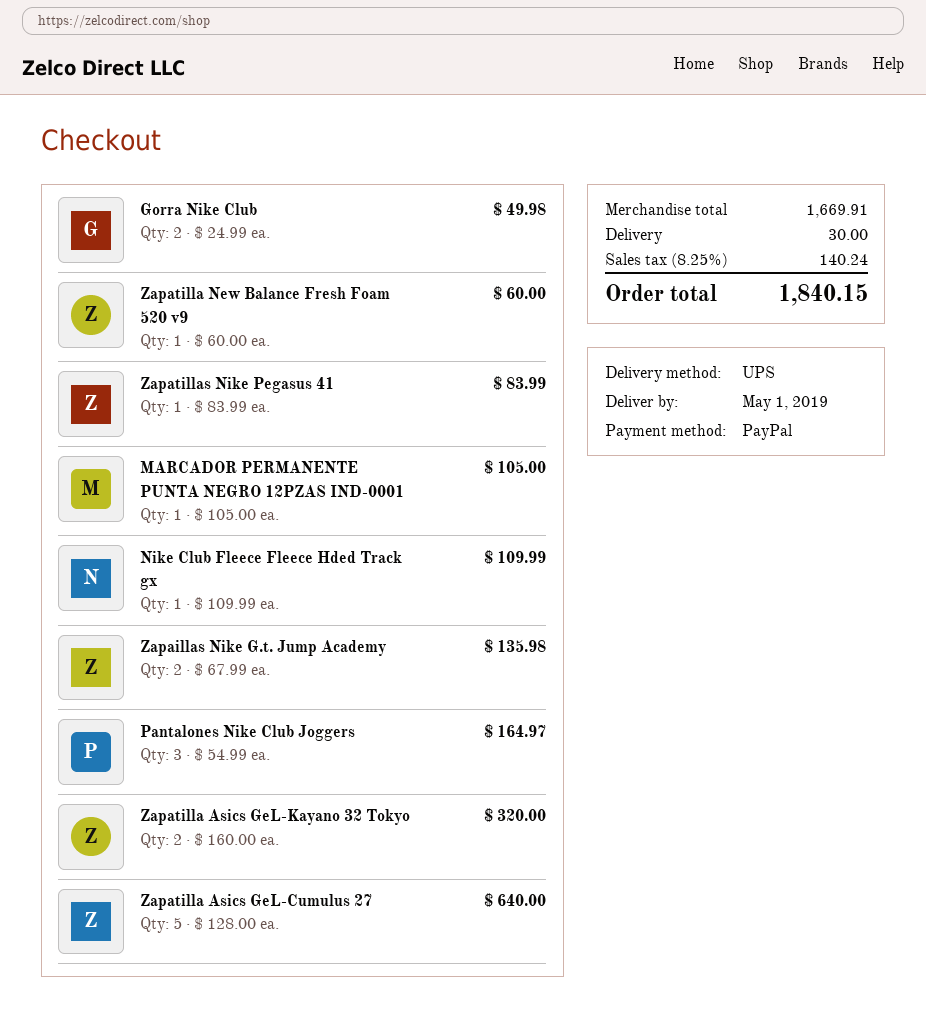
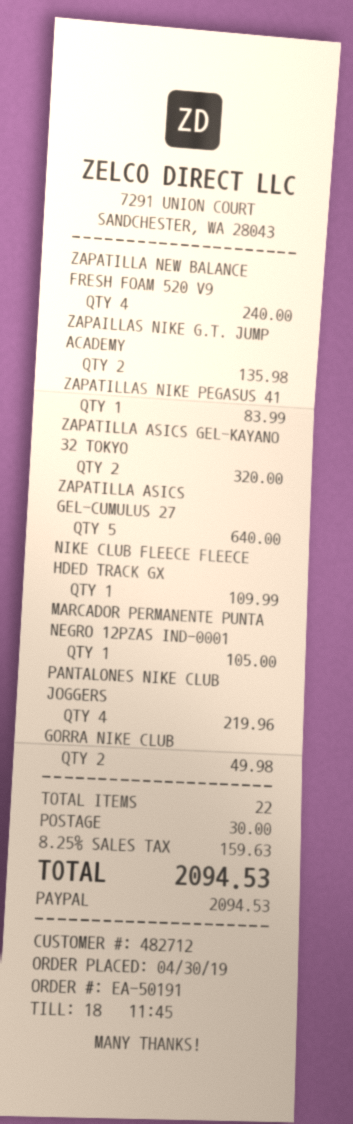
Zapatilla New Balance Fresh Foam 520 v9: 1 for 60.00 -> 4 for 240.00
Pantalones Nike Club Joggers: 3 for 164.97 -> 4 for 219.96
tax: 8.25% = 140.24 -> 8.25% = 159.63
total: 1840.15 -> 2094.53

